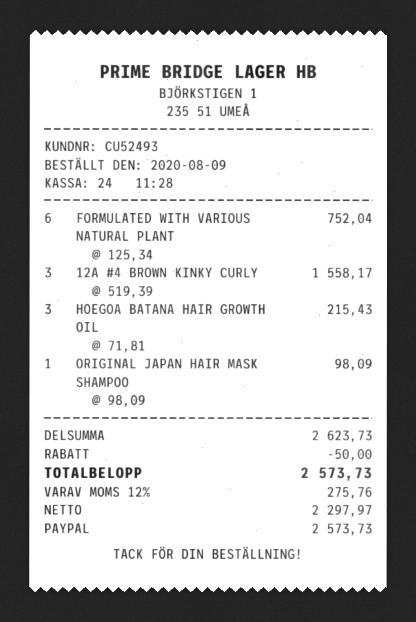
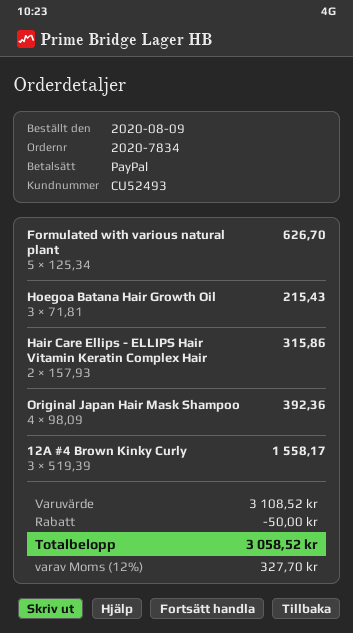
FORMULATED WITH VARIOUS NATURAL PLANT: 6 x 125.34 = 752.04 -> 5 x 125.34 = 626.70
ORIGINAL JAPAN HAIR MASK SHAMPOO: 1 x 98.09 = 98.09 -> 4 x 98.09 = 392.36
Hair Care Ellips - ELLIPS Hair Vitamin Keratin Complex Hair: none -> 2 x 157.93 = 315.86
subtotal: 2623.73 -> 3108.52
tax: 12% = 275.76 -> 12% = 327.70
total: 2573.73 -> 3058.52

